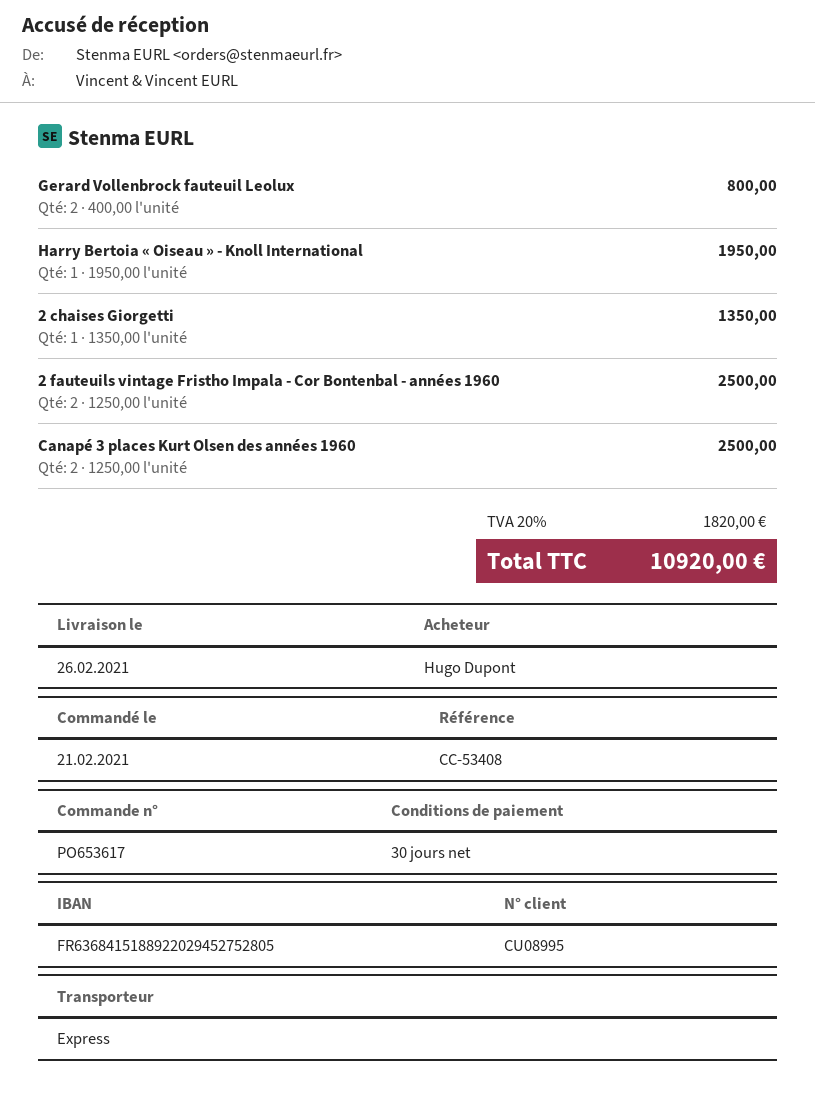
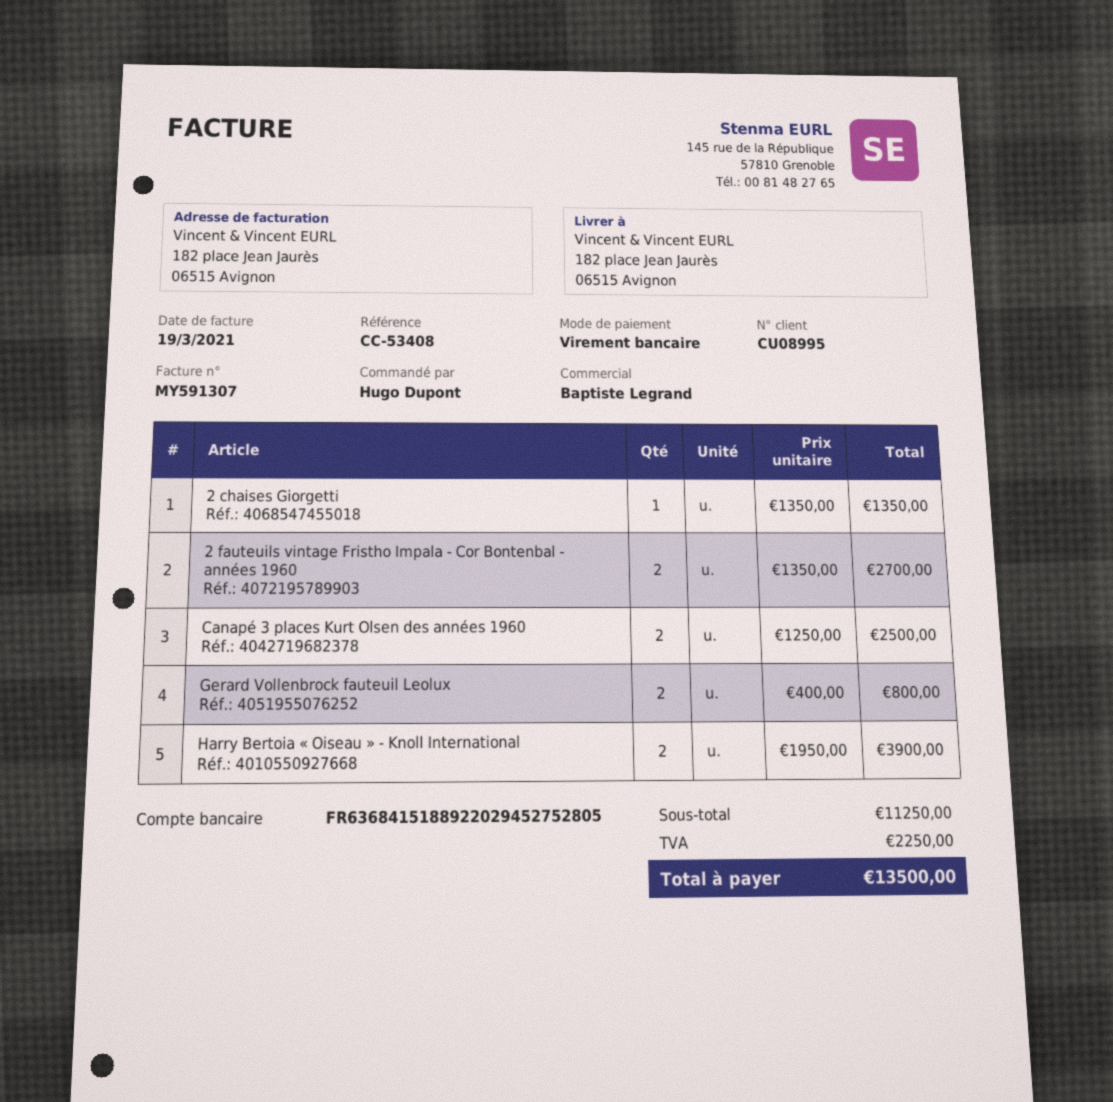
Harry Bertoia « Oiseau » - Knoll International: 1 x 1950.00 = 1950.00 -> 2 x 1950.00 = 3900.00
2 fauteuils vintage Fristho Impala - Cor Bontenbal - années 1960: 2 x 1250.00 = 2500.00 -> 2 x 1350.00 = 2700.00
tax: 1820.00 -> 2250.00
total: 10920.00 -> 13500.00

